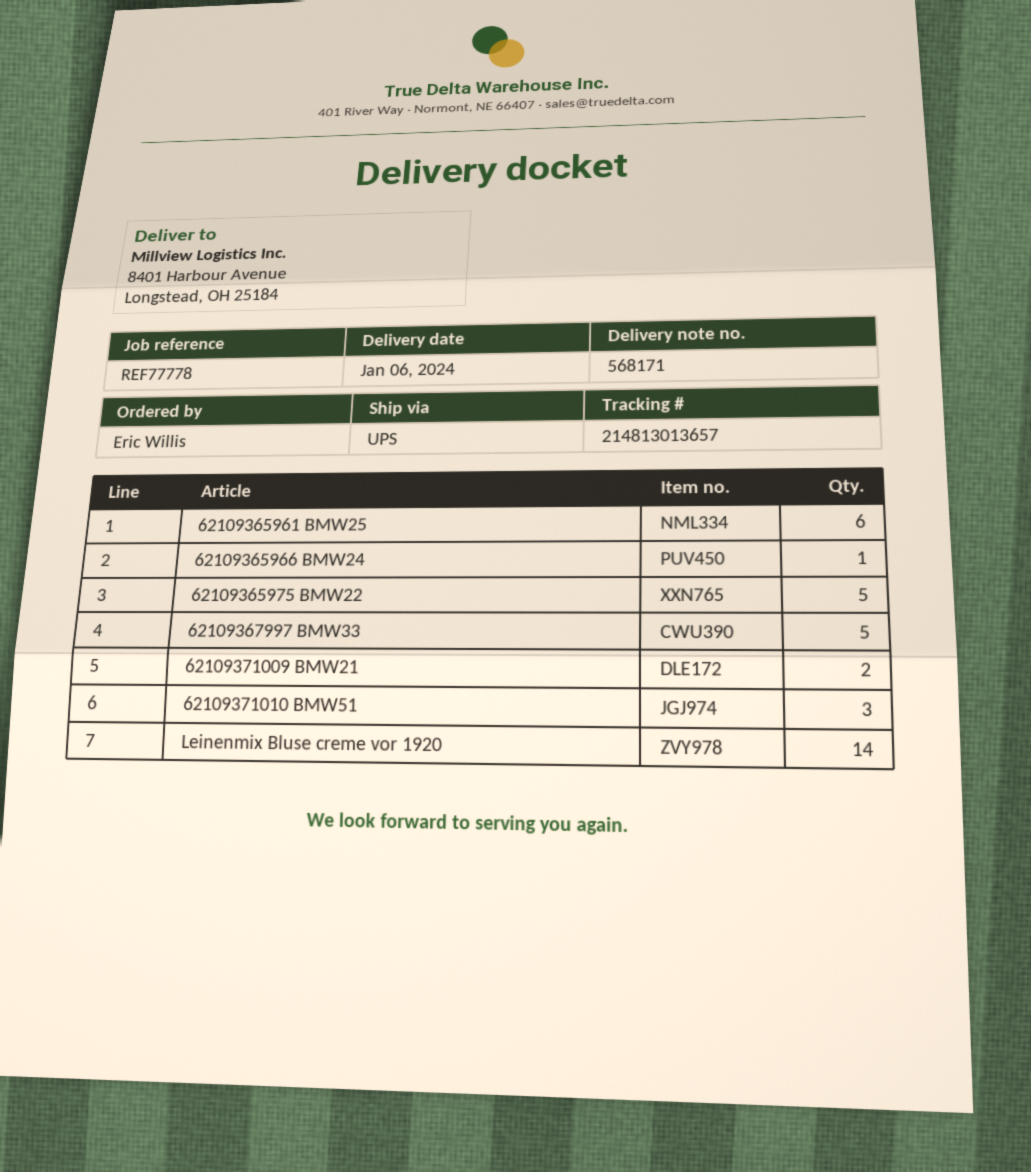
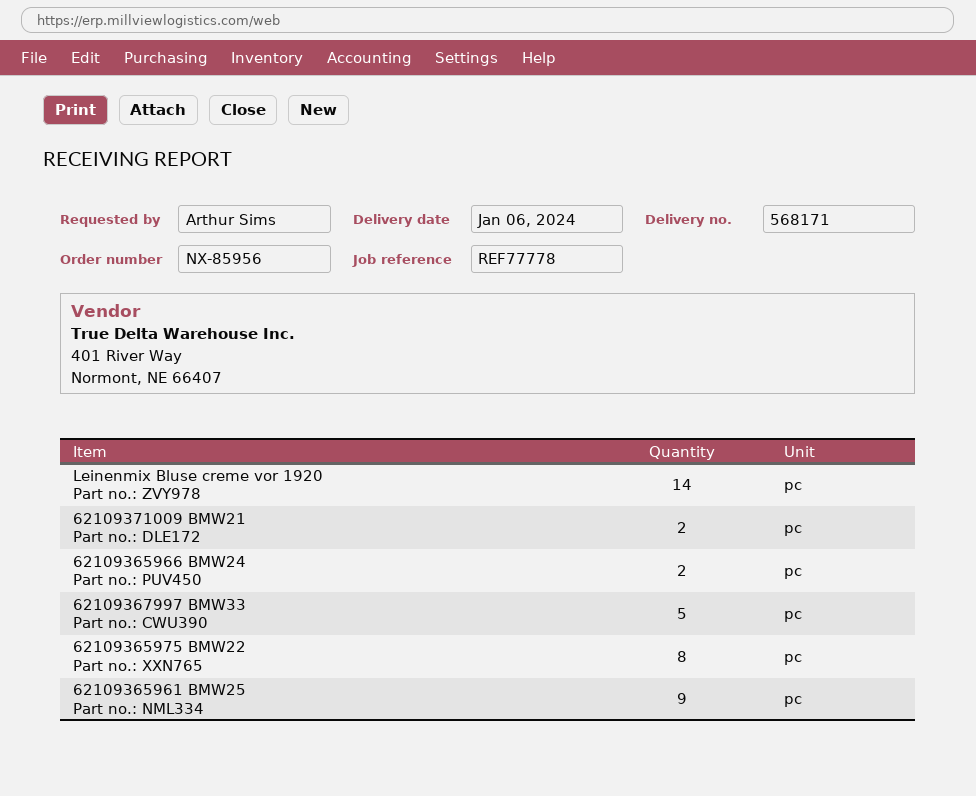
ordered by: Eric Willis -> Arthur Sims
62109365961 BMW25: 6 -> 9
62109365966 BMW24: 1 -> 2
62109365975 BMW22: 5 -> 8
62109371010 BMW51: 3 -> none

